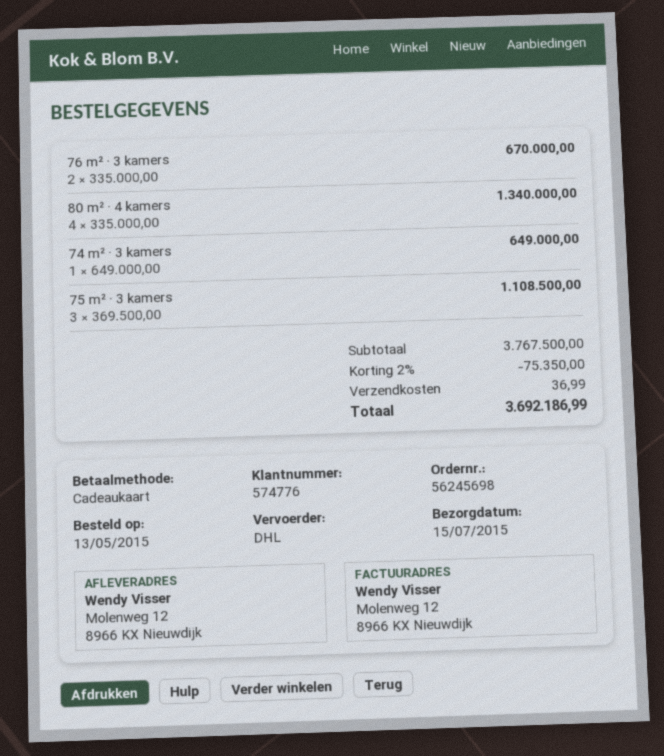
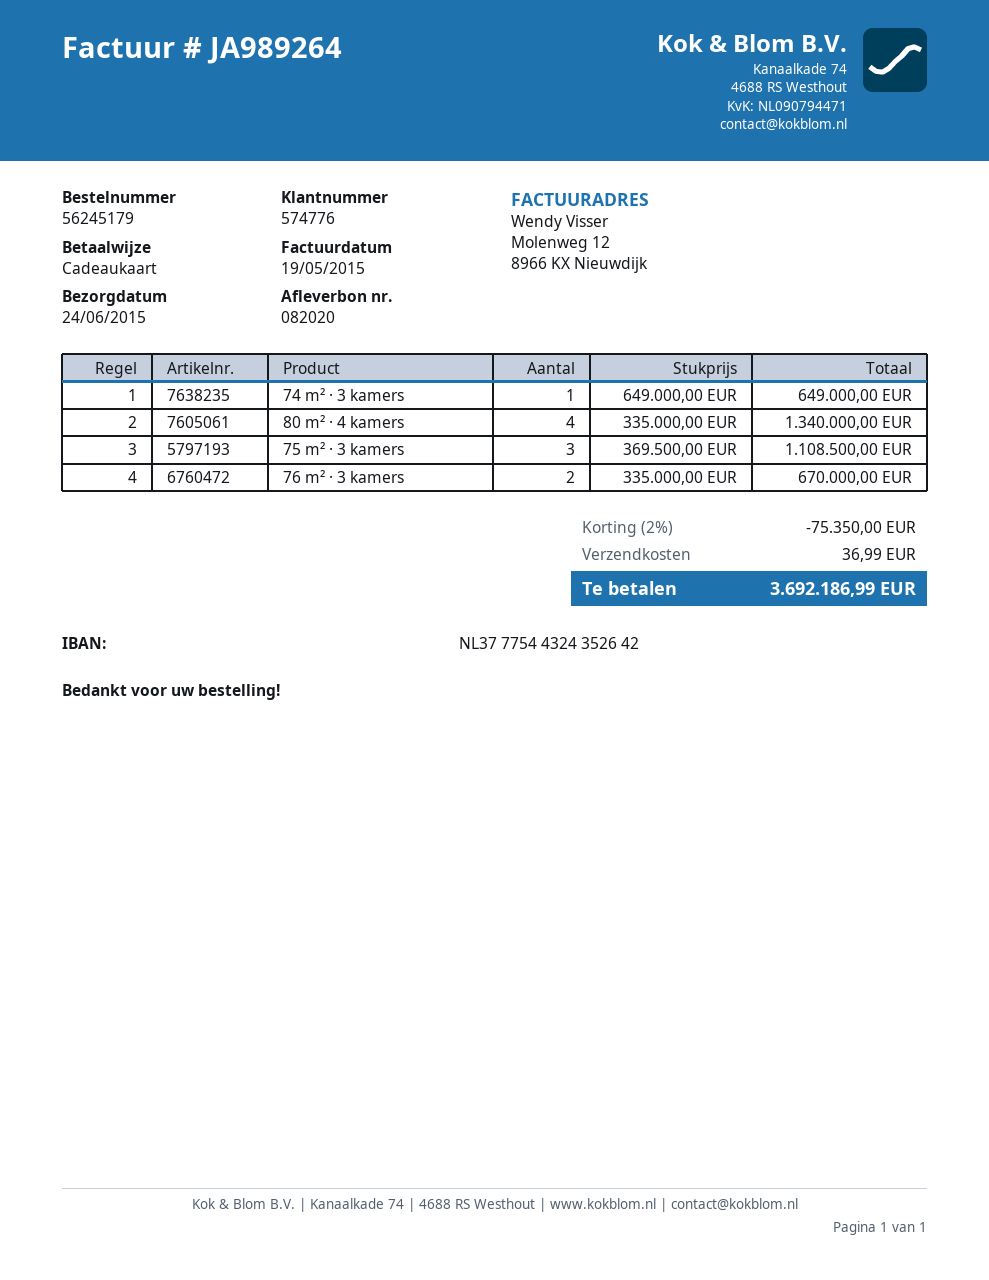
order number: 56245698 -> 56245179
delivery date: 2015-07-15 -> 2015-06-24

